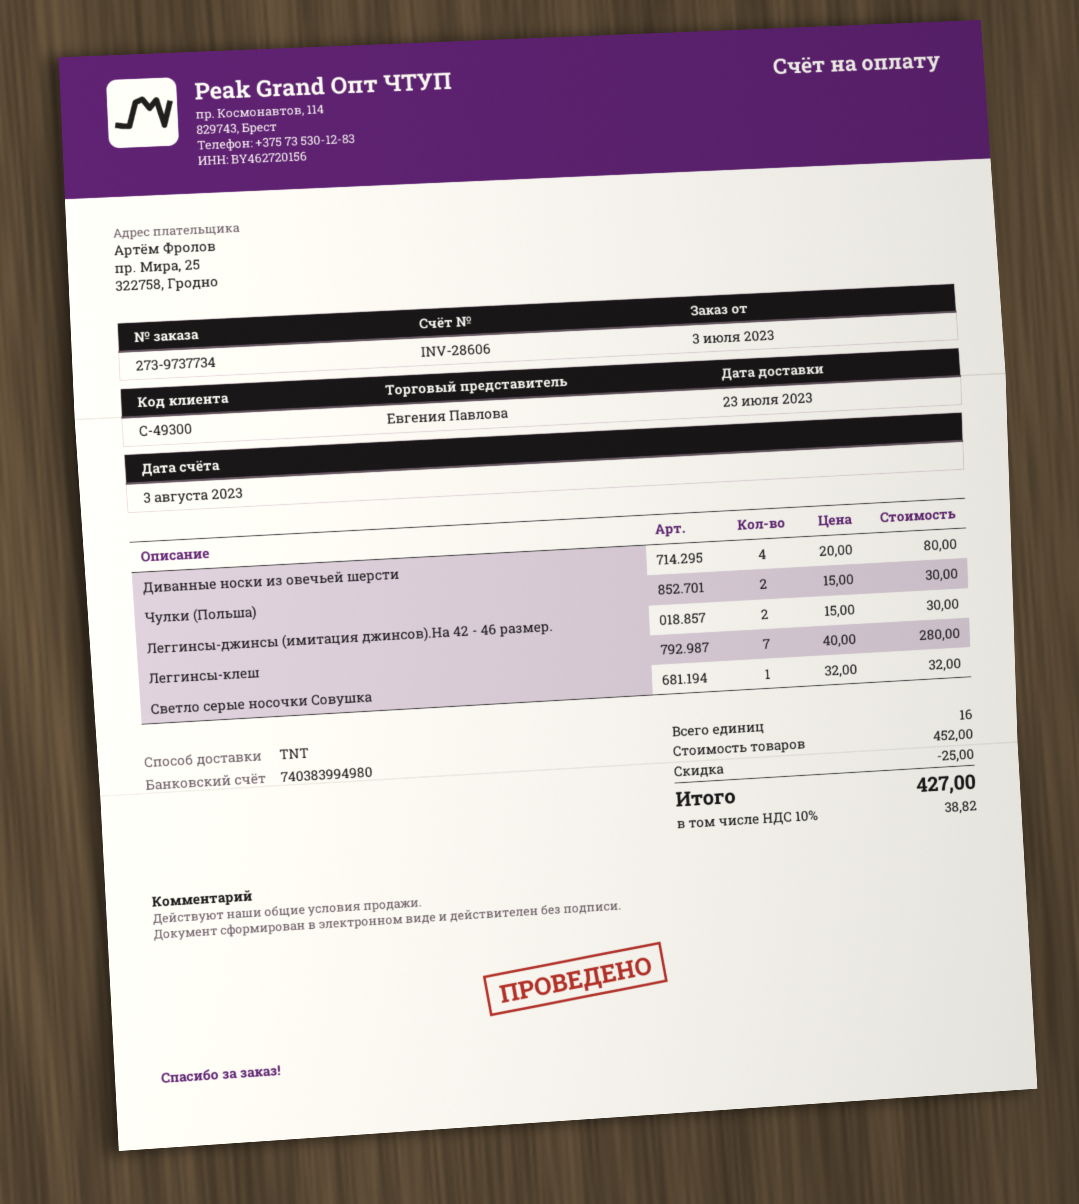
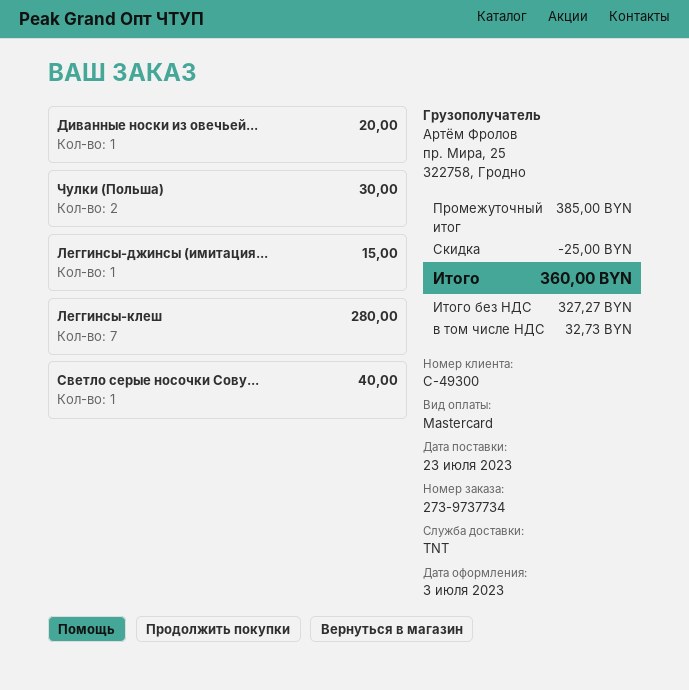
Диванные носки из овечьей шерсти: 4 for 80.00 -> 1 for 20.00
Леггинсы-джинсы (имитация джинсов).На 42 - 46 размер.: 2 for 30.00 -> 1 for 15.00
Светло серые носочки Совушка: 1 for 32.00 -> 1 for 40.00
subtotal: 452.00 -> 385.00
tax: 38.82 -> 32.73
total: 427.00 -> 360.00

